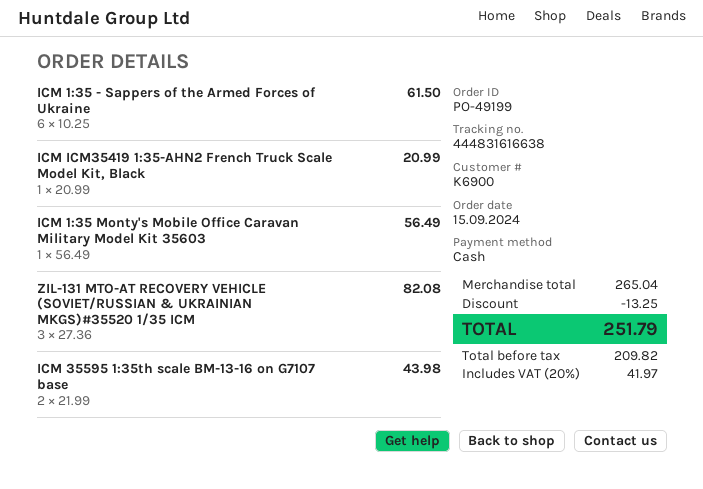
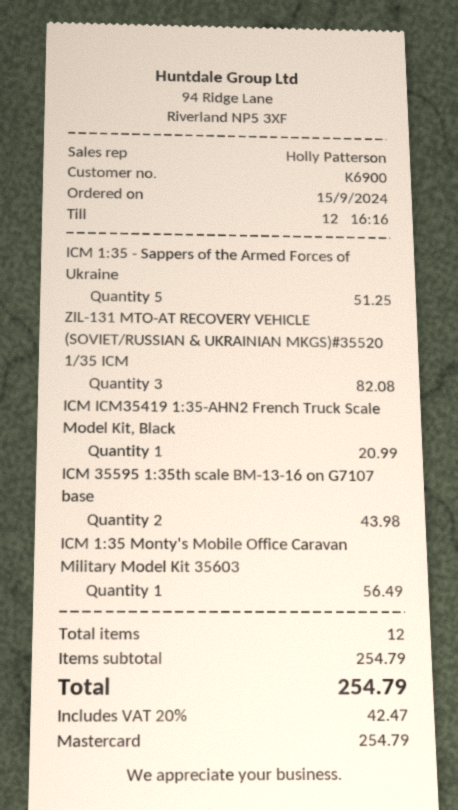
payment method: cash -> Mastercard
ICM 1:35 - Sappers of the Armed Forces of Ukraine: 6 for 61.50 -> 5 for 51.25
subtotal: 265.04 -> 254.79
discount: 13.25 -> none
tax: 20% = 41.97 -> 20% = 42.47
total: 251.79 -> 254.79

